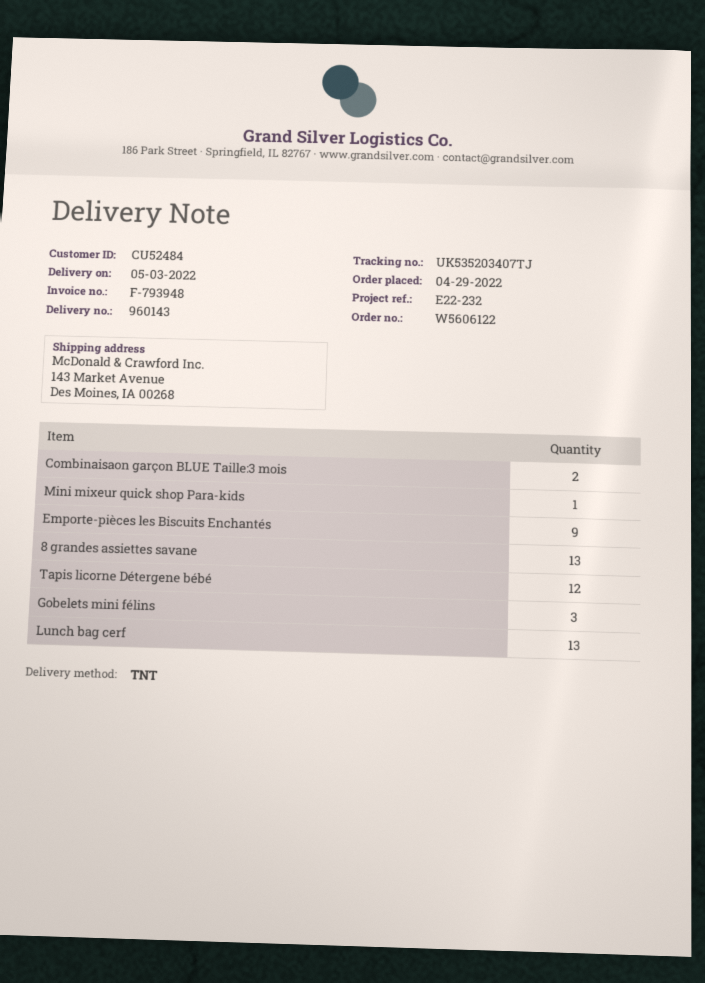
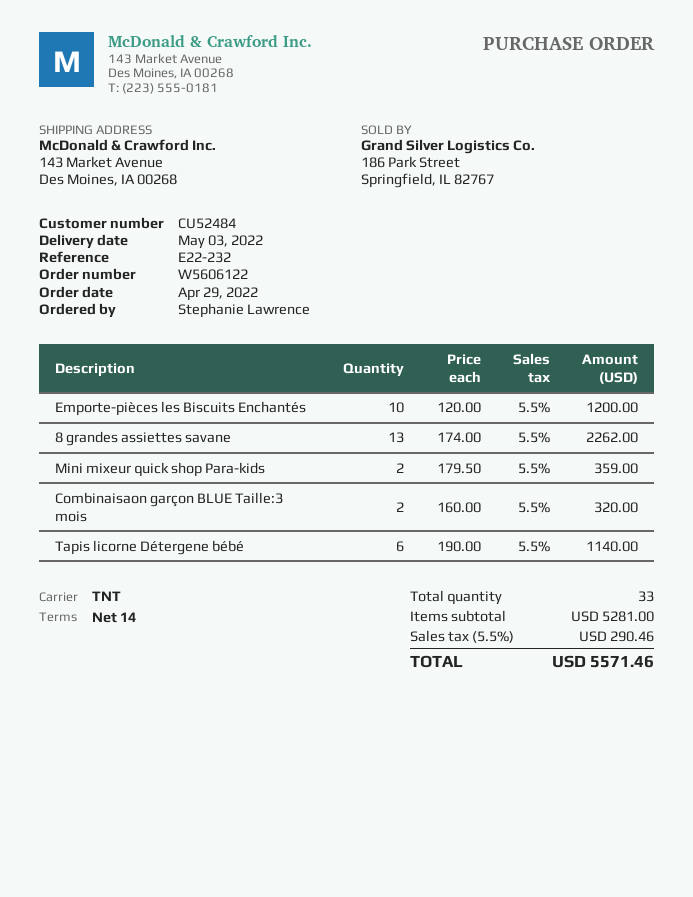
Mini mixeur quick shop Para-kids: 1 -> 2
Emporte-pièces les Biscuits Enchantés: 9 -> 10
Tapis licorne Détergene bébé: 12 -> 6
Gobelets mini félins: 3 -> none
Lunch bag cerf: 13 -> none

